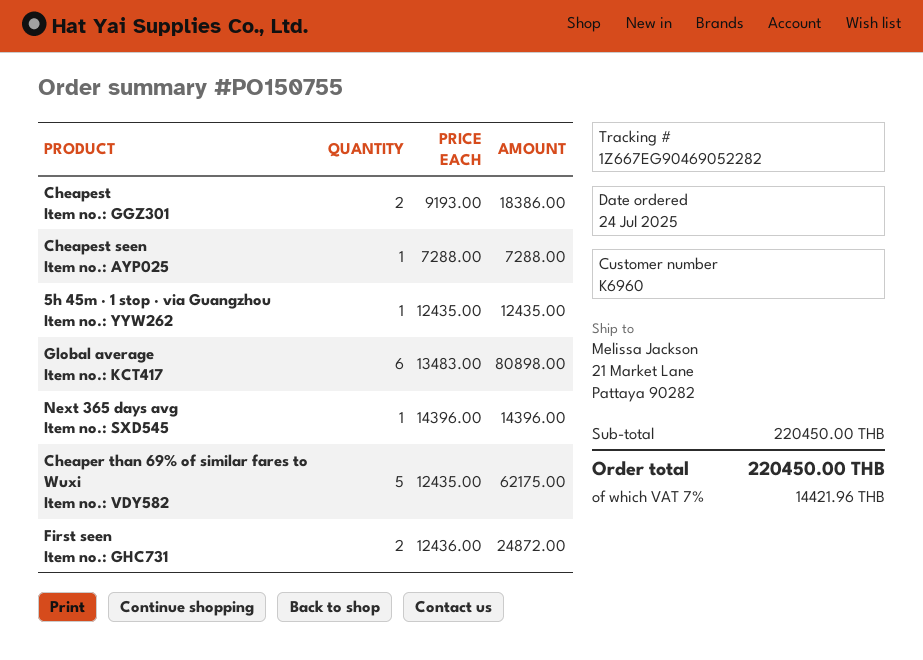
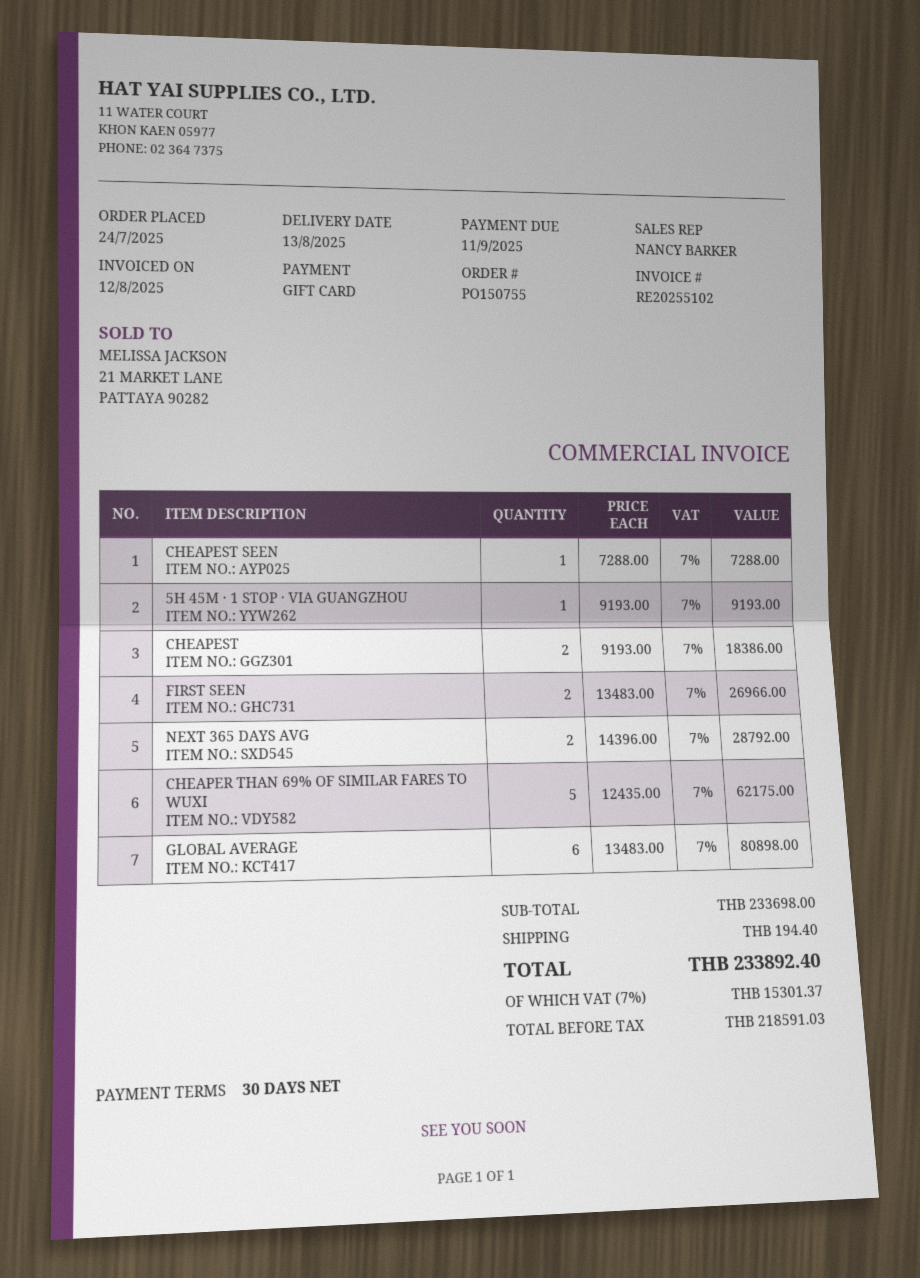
5h 45m · 1 stop · via Guangzhou: 1 x 12435.00 = 12435.00 -> 1 x 9193.00 = 9193.00
Next 365 days avg: 1 x 14396.00 = 14396.00 -> 2 x 14396.00 = 28792.00
First seen: 2 x 12436.00 = 24872.00 -> 2 x 13483.00 = 26966.00
subtotal: 220450.00 -> 233698.00
shipping: none -> 194.40
tax: 7% = 14421.96 -> 7% = 15301.37
total: 220450.00 -> 233892.40

